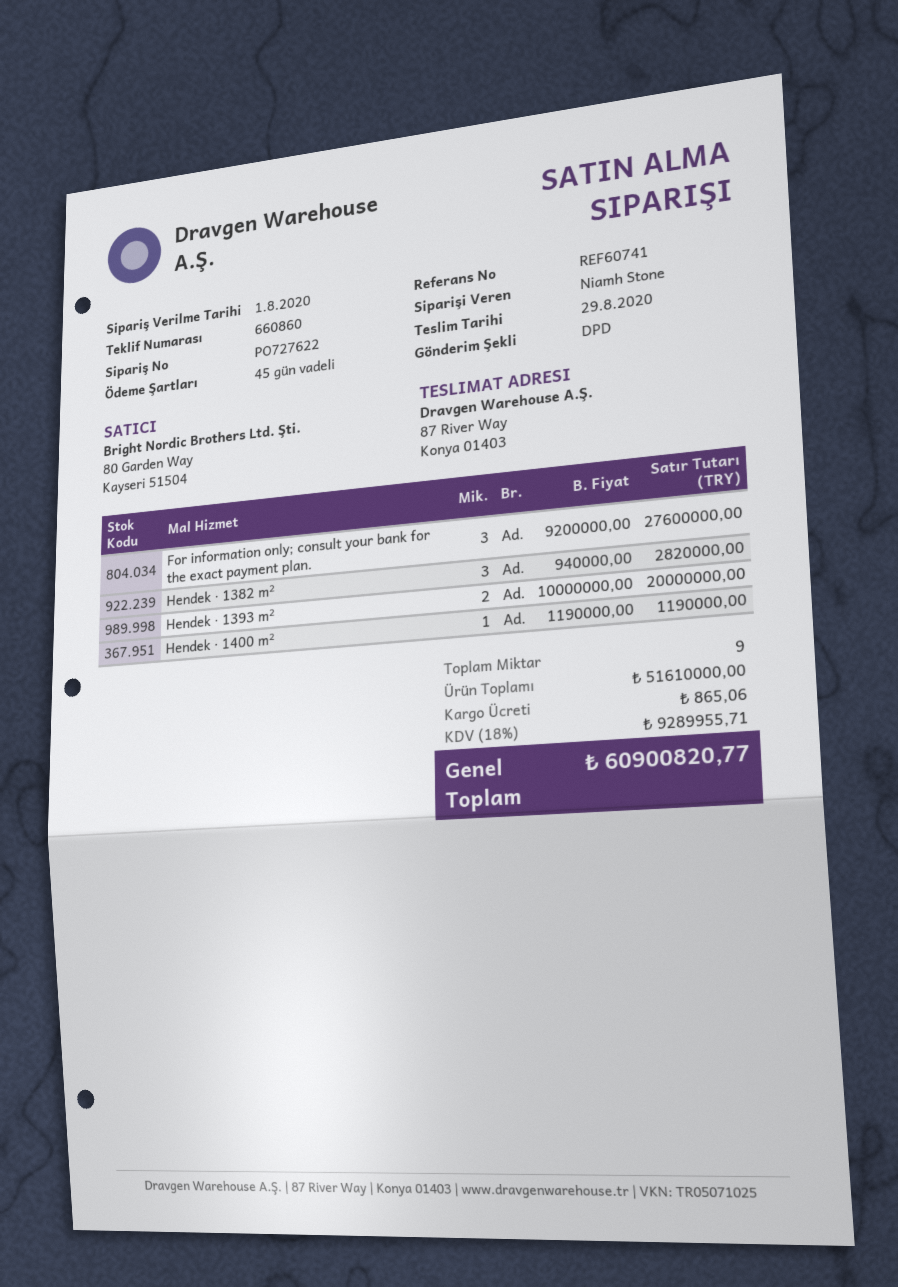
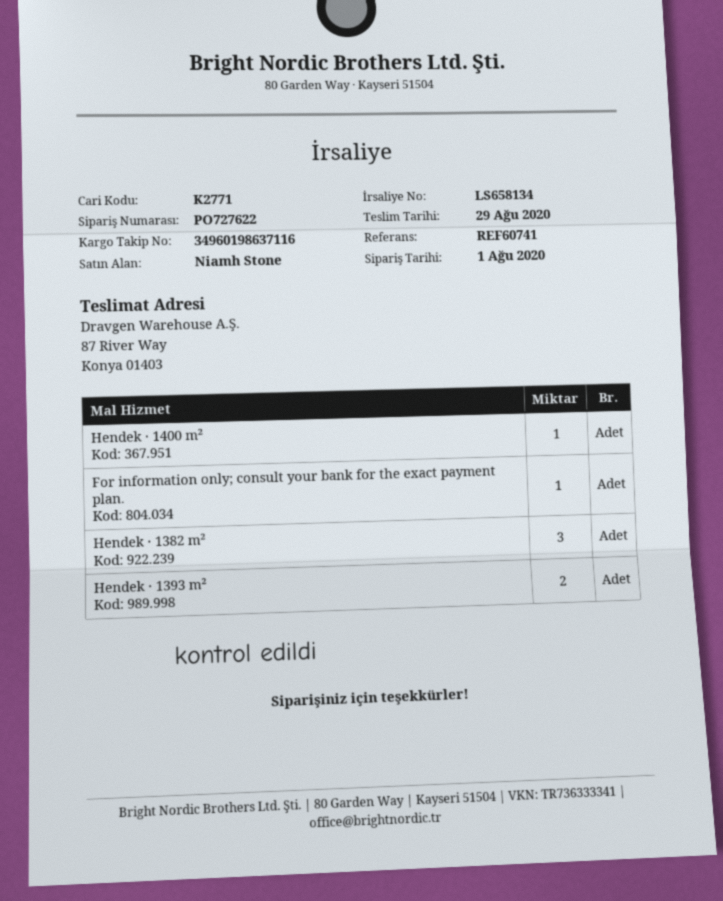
For information only; consult your bank for the exact payment plan.: 3 -> 1

